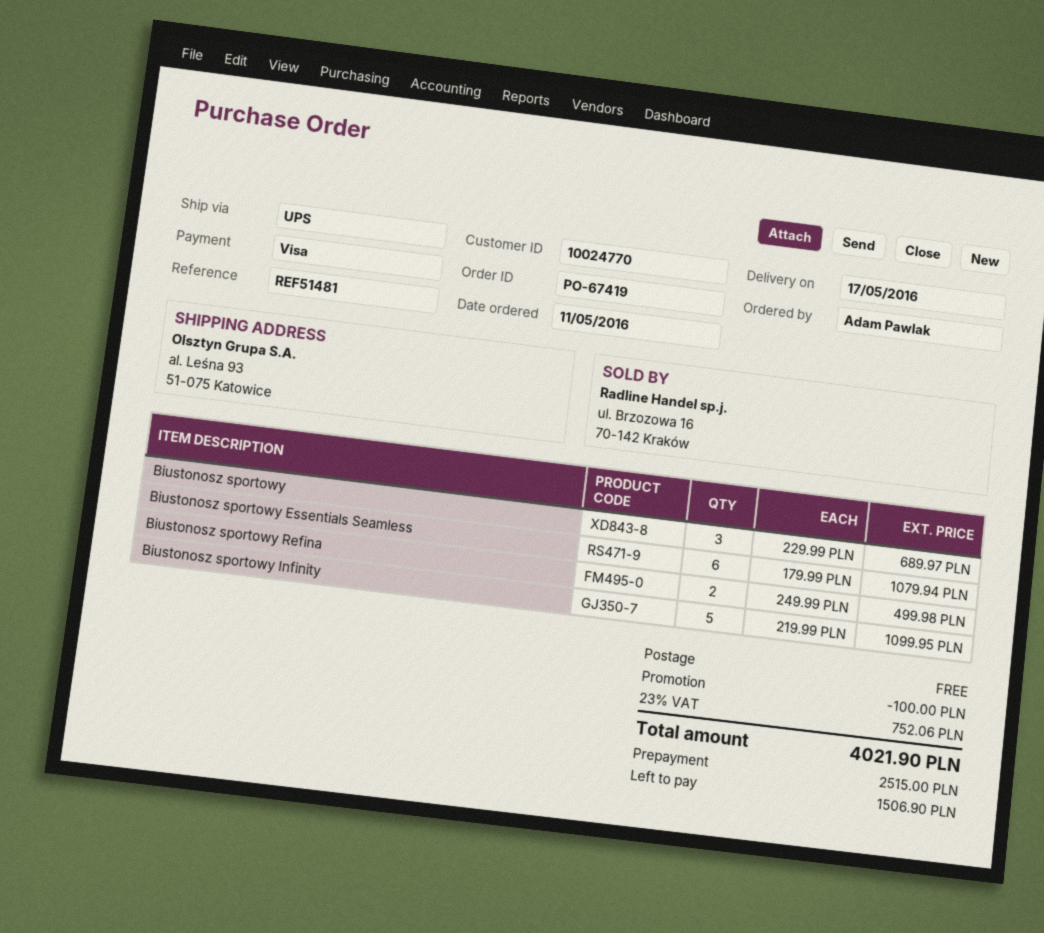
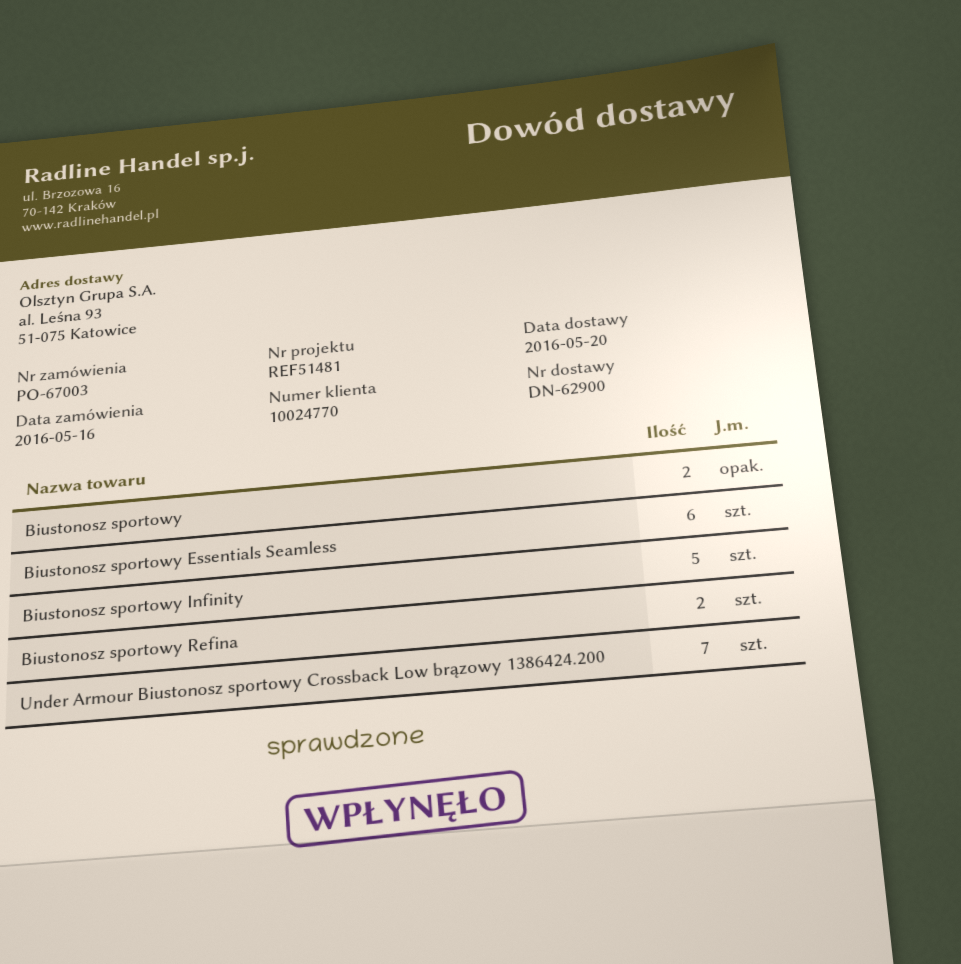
order number: PO-67419 -> PO-67003
order date: 2016-05-11 -> 2016-05-16
delivery date: 2016-05-17 -> 2016-05-20
Biustonosz sportowy: 3 -> 2
Under Armour Biustonosz sportowy Crossback Low brązowy 1386424.200: none -> 7

